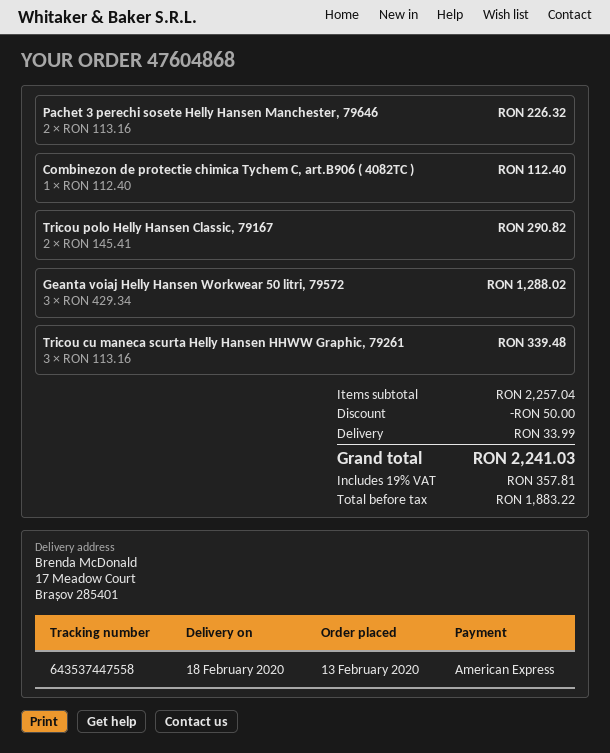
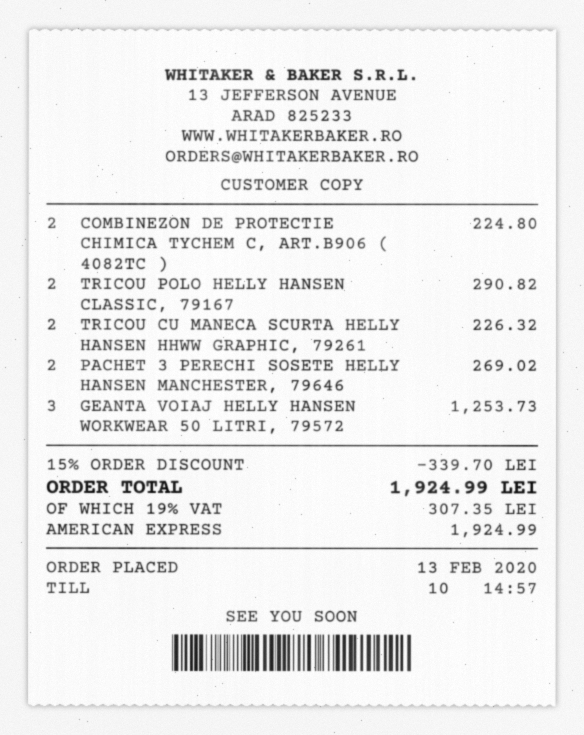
Pachet 3 perechi sosete Helly Hansen Manchester, 79646: 2 for 226.32 -> 2 for 269.02
Combinezon de protectie chimica Tychem C, art.B906 ( 4082TC ): 1 for 112.40 -> 2 for 224.80
Geanta voiaj Helly Hansen Workwear 50 litri, 79572: 3 for 1288.02 -> 3 for 1253.73
Tricou cu maneca scurta Helly Hansen HHWW Graphic, 79261: 3 for 339.48 -> 2 for 226.32
discount: 50.00 -> 339.70
shipping: 33.99 -> none
tax: 19% = 357.81 -> 19% = 307.35
total: 2241.03 -> 1924.99

